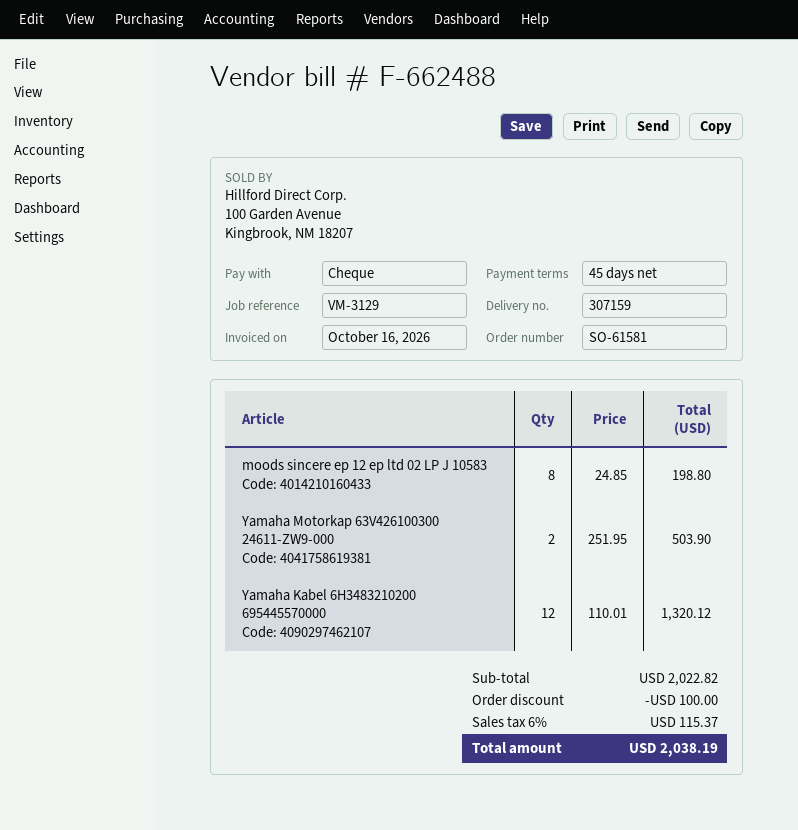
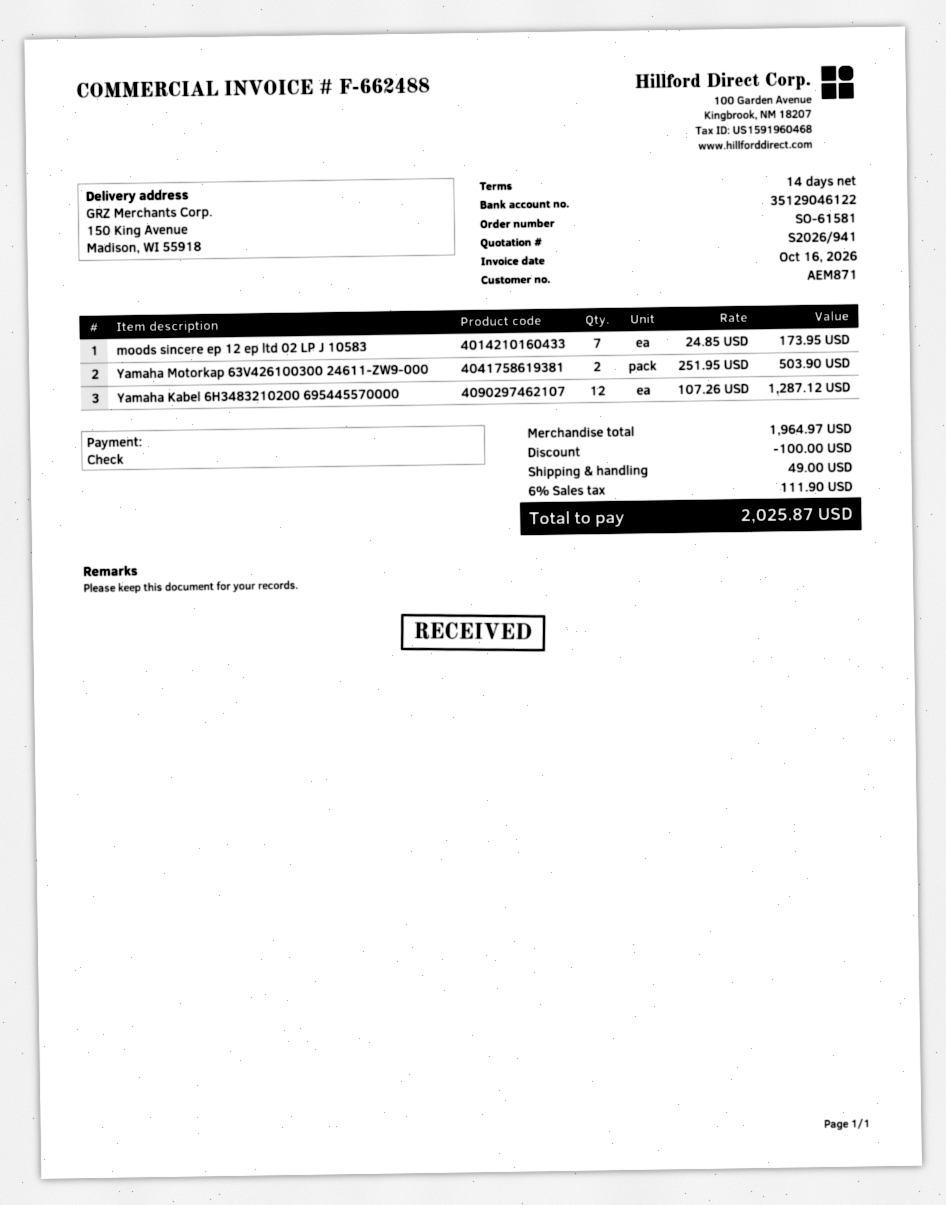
payment terms: 45 days -> 14 days
moods sincere ep 12 ep ltd 02 LP J 10583: 8 x 24.85 = 198.80 -> 7 x 24.85 = 173.95
Yamaha Kabel 6H3483210200 695445570000: 12 x 110.01 = 1320.12 -> 12 x 107.26 = 1287.12
subtotal: 2022.82 -> 1964.97
shipping: none -> 49.00
tax: 6% = 115.37 -> 6% = 111.90
total: 2038.19 -> 2025.87

